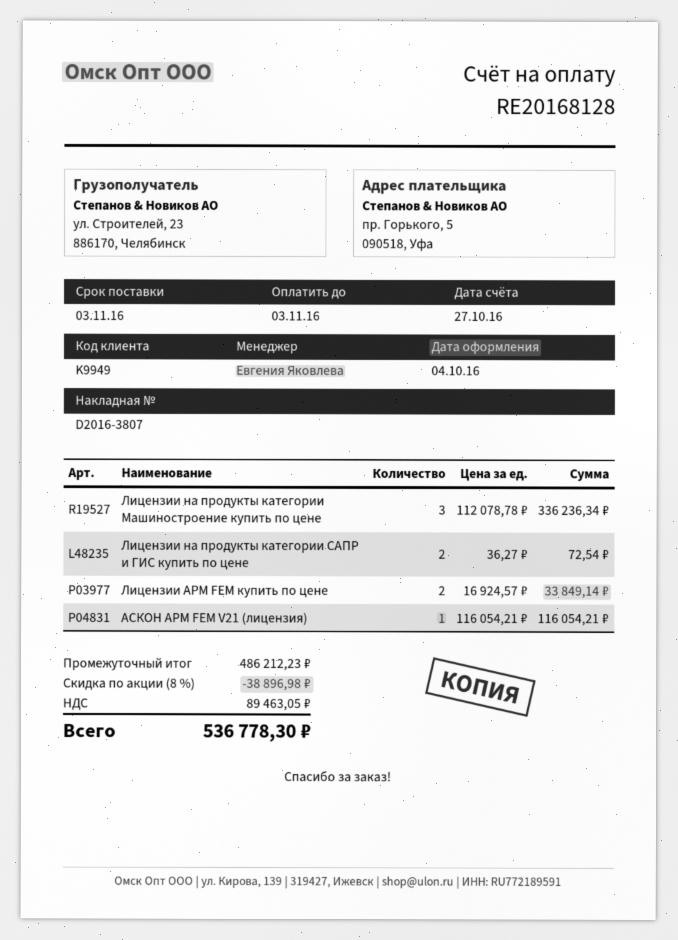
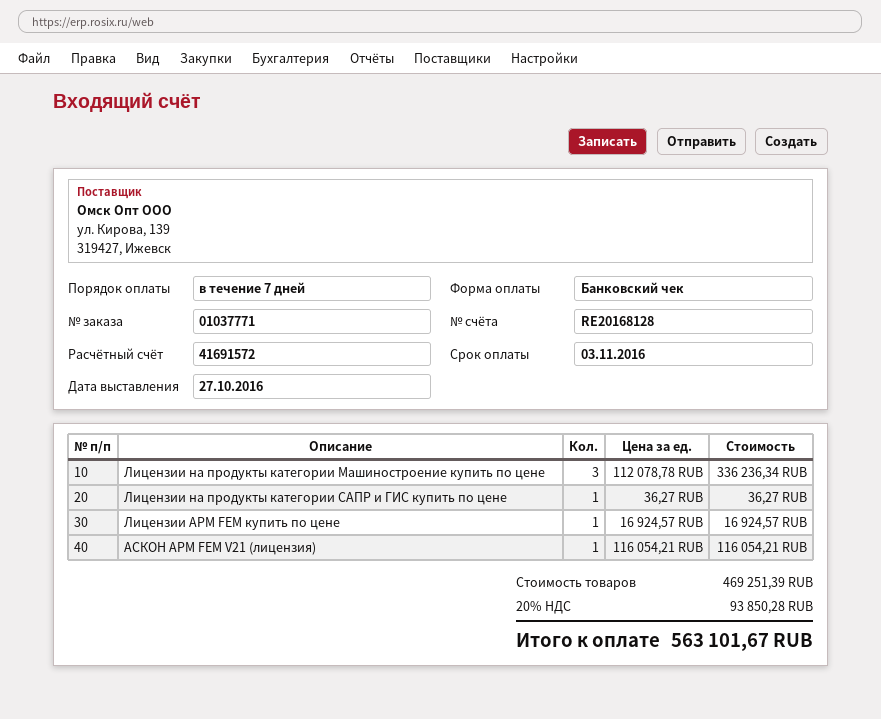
Лицензии на продукты категории САПР и ГИС купить по цене: 2 x 36.27 = 72.54 -> 1 x 36.27 = 36.27
Лицензии APM FEM купить по цене: 2 x 16924.57 = 33849.14 -> 1 x 16924.57 = 16924.57
subtotal: 486212.23 -> 469251.39
discount: 8% = 38896.98 -> none
tax: 89463.05 -> 93850.28
total: 536778.30 -> 563101.67

